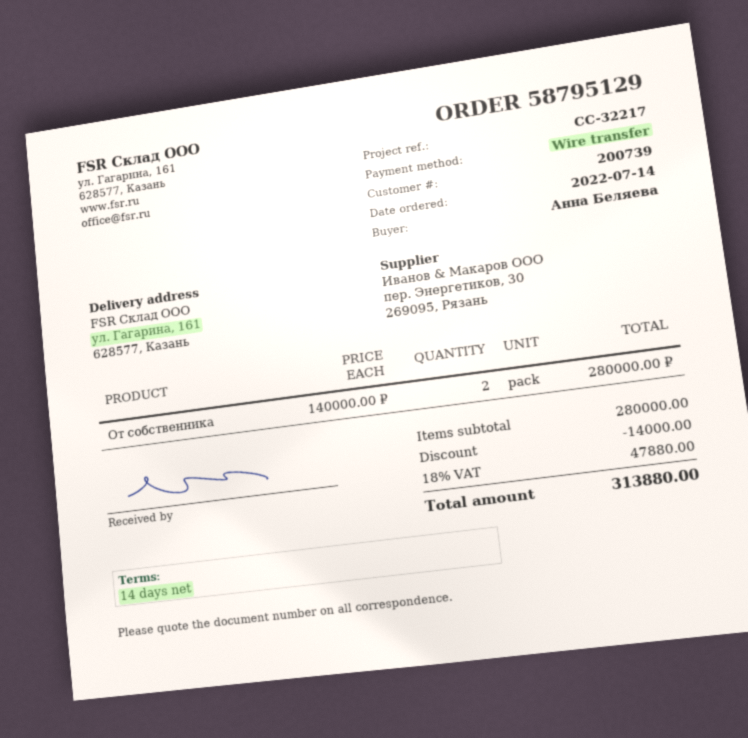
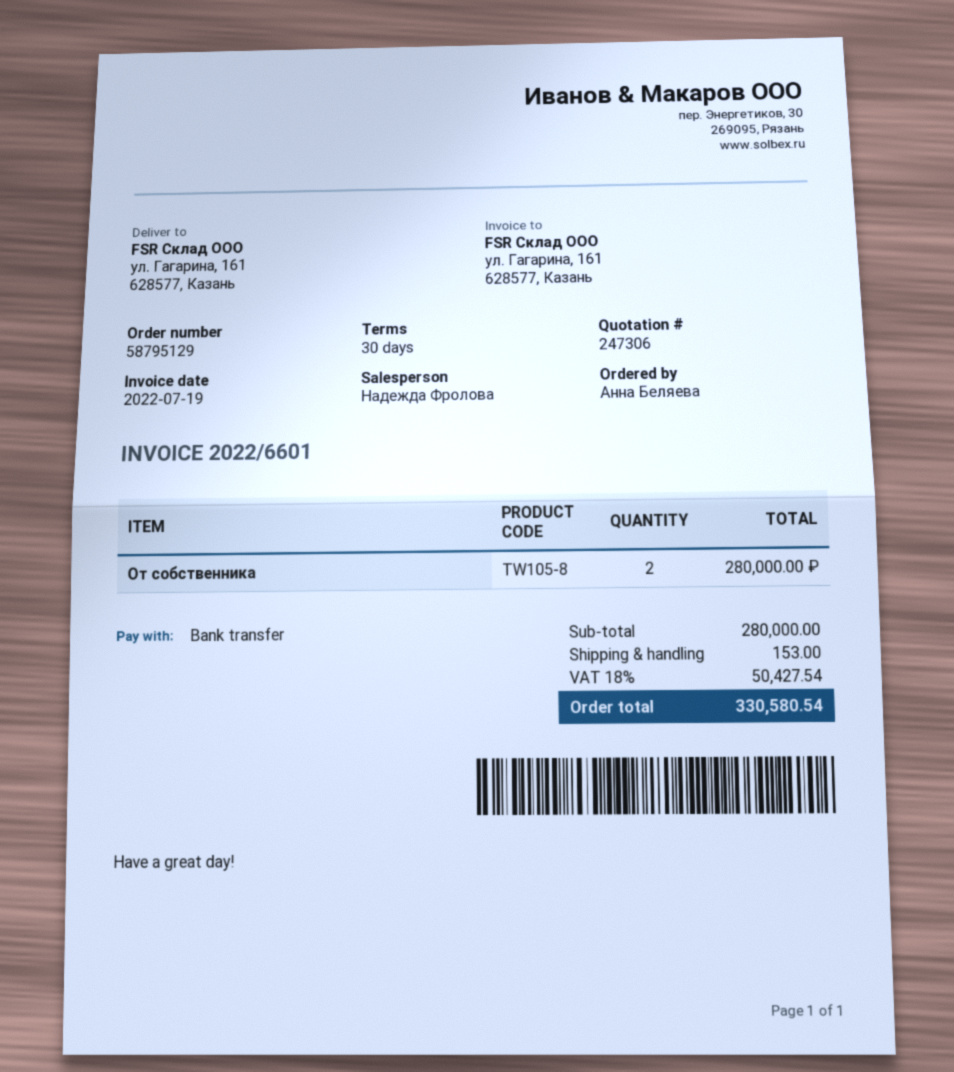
payment terms: 14 days -> 30 days
discount: 14000.00 -> none
shipping: none -> 153.00
tax: 18% = 47880.00 -> 18% = 50427.54
total: 313880.00 -> 330580.54

